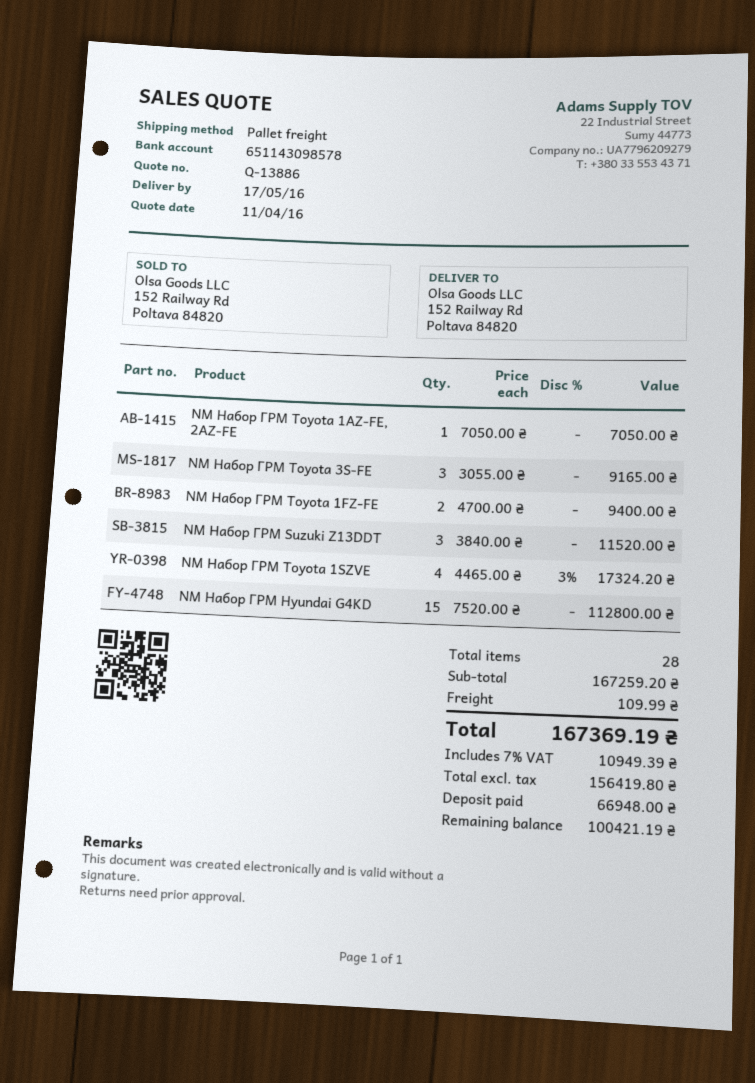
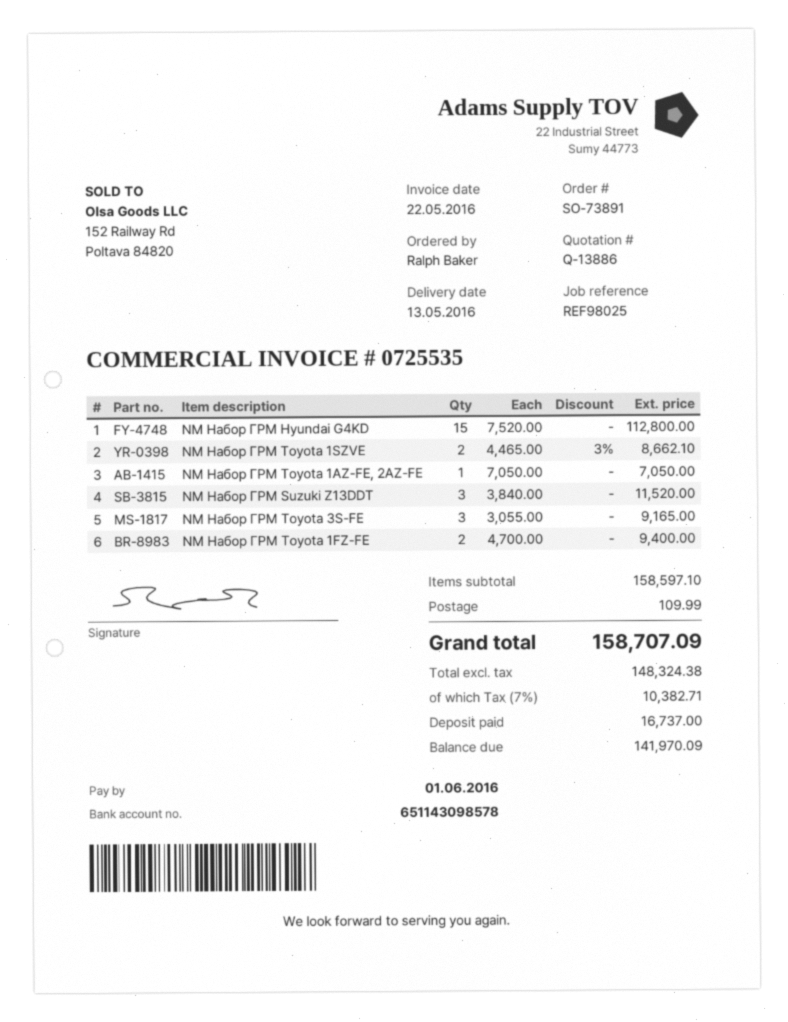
delivery date: 2016-05-17 -> 2016-05-13
NM Набор ГРМ Toyota 1SZVE: 4 x 4465.00 - 3% = 17324.20 -> 2 x 4465.00 - 3% = 8662.10
subtotal: 167259.20 -> 158597.10
net: 156419.80 -> 148324.38
tax: 7% = 10949.39 -> 7% = 10382.71
total: 167369.19 -> 158707.09
deposit: 66948.00 -> 16737.00
balance: 100421.19 -> 141970.09

